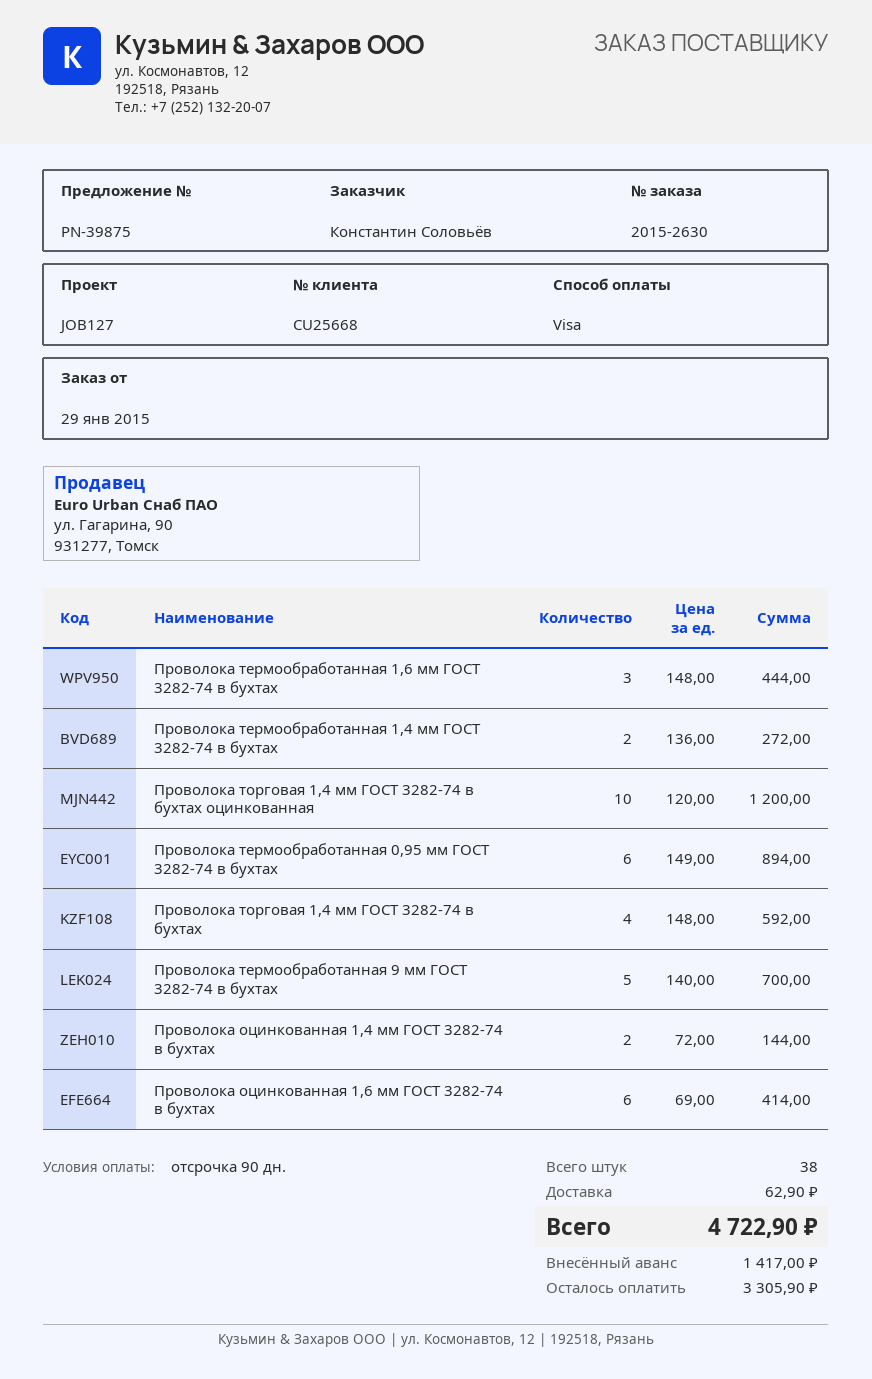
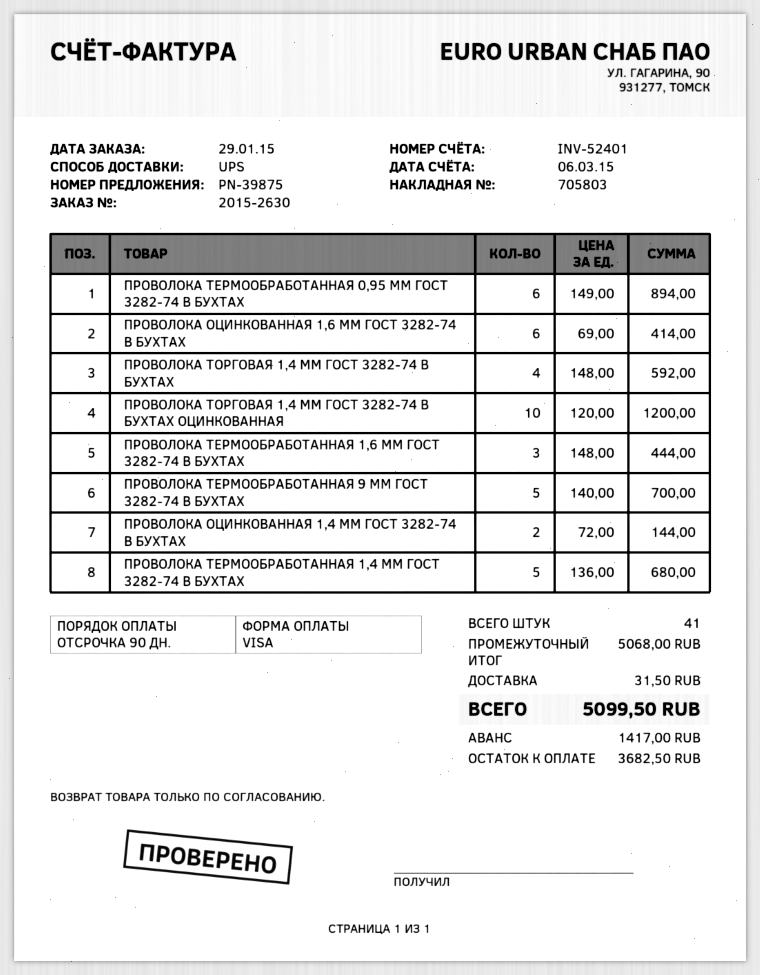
Проволока термообработанная 1,4 мм ГОСТ 3282-74 в бухтах: 2 x 136.00 = 272.00 -> 5 x 136.00 = 680.00
total quantity: 38 -> 41
shipping: 62.90 -> 31.50
total: 4722.90 -> 5099.50
balance: 3305.90 -> 3682.50

